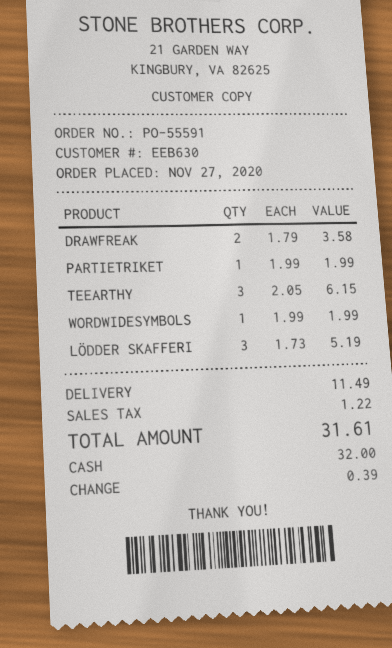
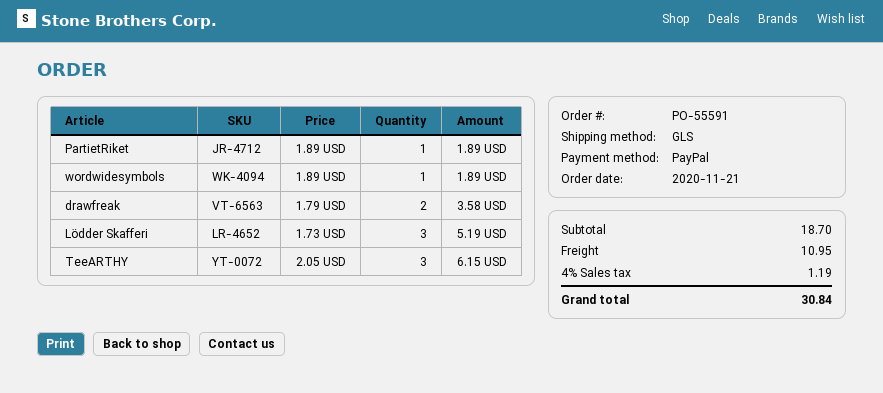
order date: 2020-11-27 -> 2020-11-21
payment method: cash -> PayPal
PARTIETRIKET: 1 x 1.99 = 1.99 -> 1 x 1.89 = 1.89
WORDWIDESYMBOLS: 1 x 1.99 = 1.99 -> 1 x 1.89 = 1.89
shipping: 11.49 -> 10.95
tax: 1.22 -> 1.19
total: 31.61 -> 30.84

